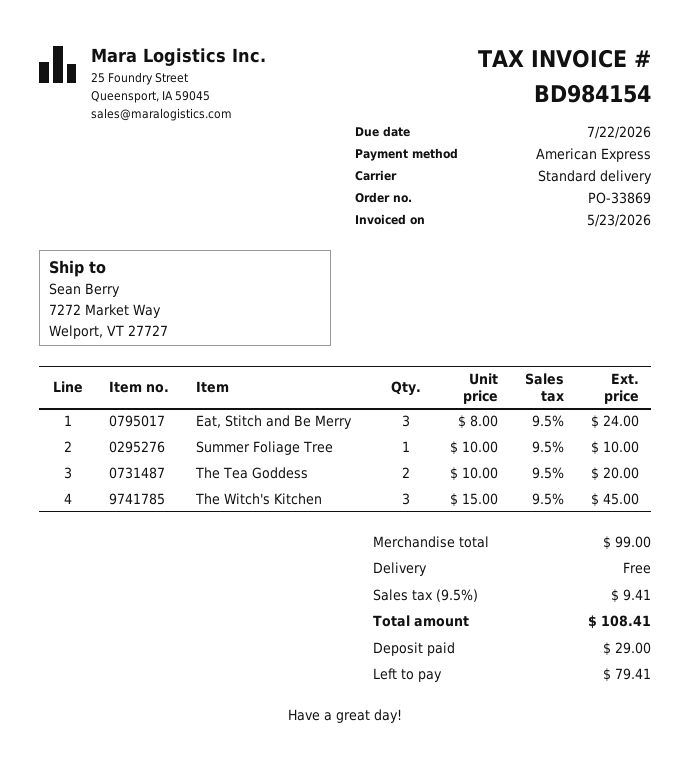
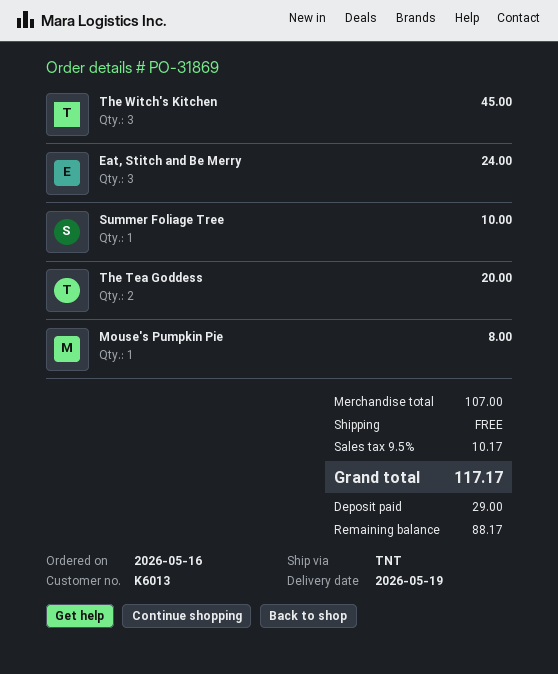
order number: PO-33869 -> PO-31869
shipping method: standard -> TNT
Mouse's Pumpkin Pie: none -> 1 for 8.00
subtotal: 99.00 -> 107.00
tax: 9.5% = 9.41 -> 9.5% = 10.17
total: 108.41 -> 117.17
balance: 79.41 -> 88.17

